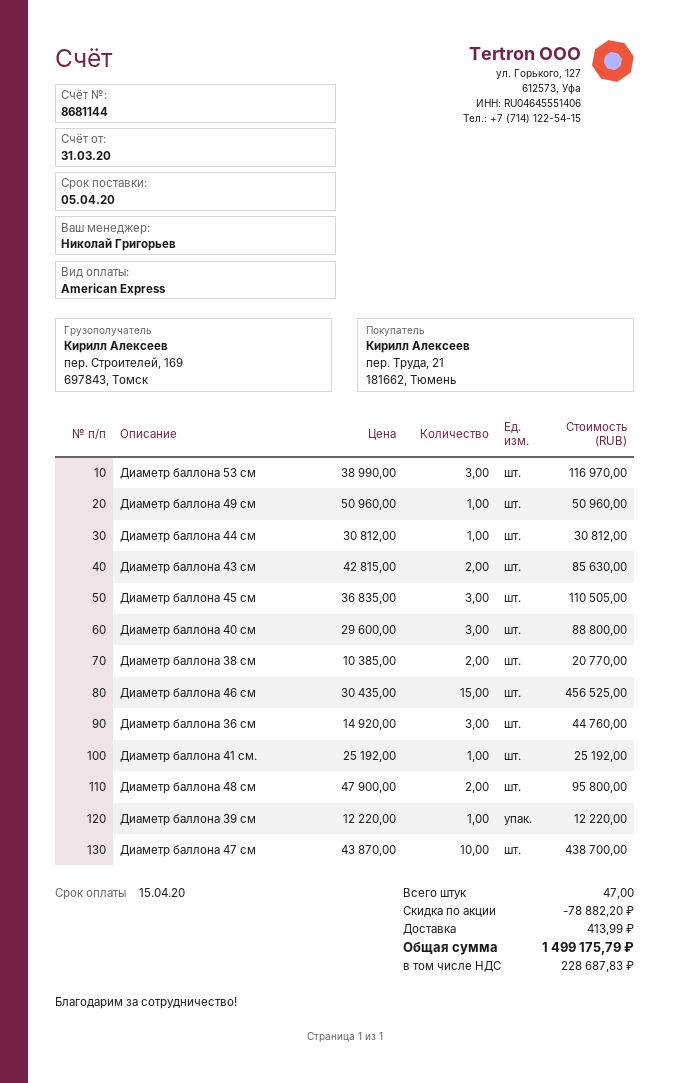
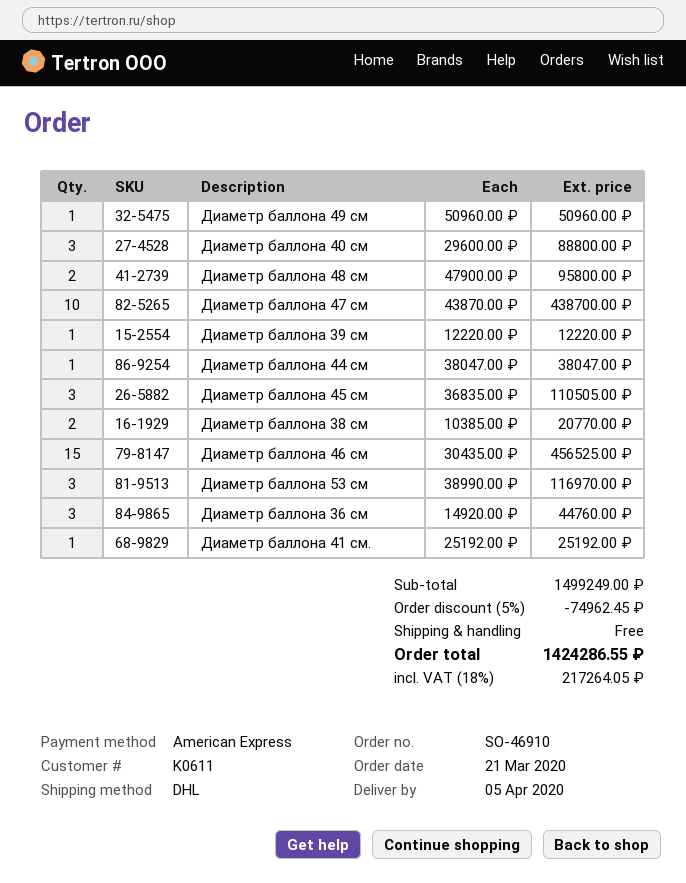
Диаметр баллона 44 см: 1 x 30812.00 = 30812.00 -> 1 x 38047.00 = 38047.00
Диаметр баллона 43 см: 2 x 42815.00 = 85630.00 -> none
discount: 78882.20 -> 74962.45
shipping: 413.99 -> 0.00
tax: 228687.83 -> 217264.05
total: 1499175.79 -> 1424286.55

